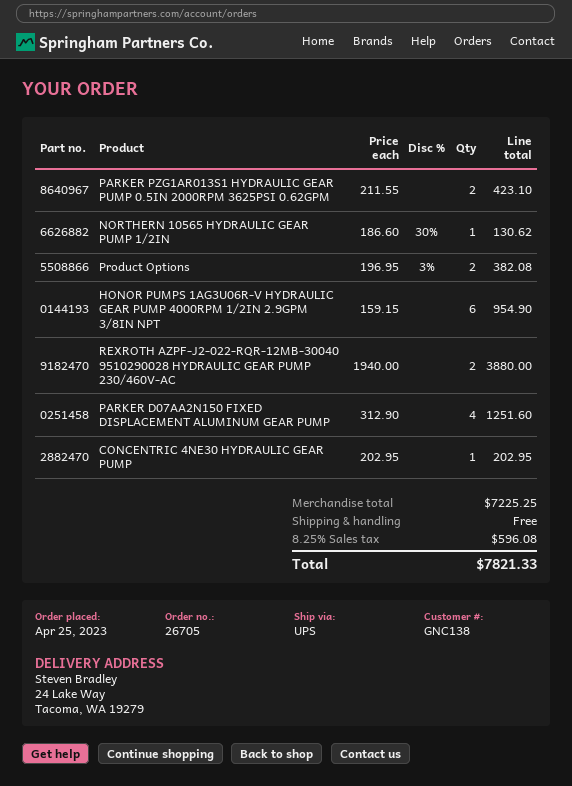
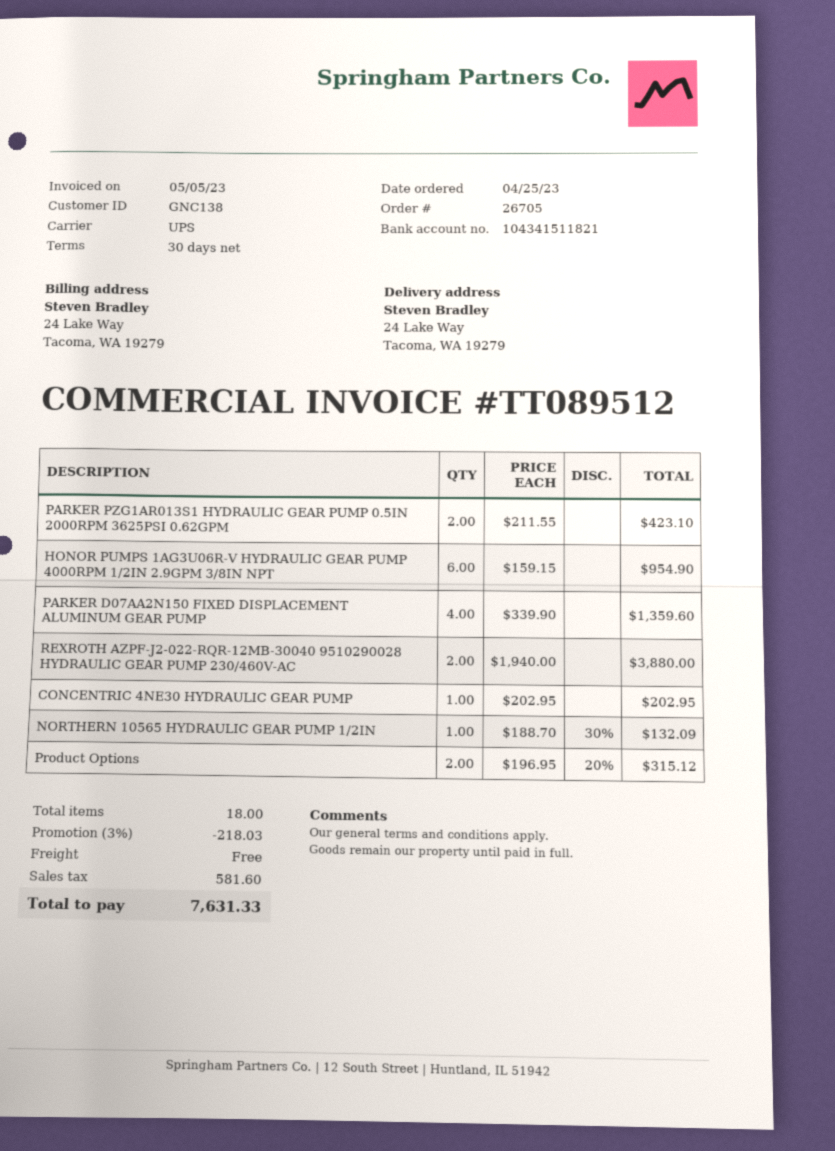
NORTHERN 10565 HYDRAULIC GEAR PUMP 1/2IN: 1 x 186.60 - 30% = 130.62 -> 1 x 188.70 - 30% = 132.09
Product Options: 2 x 196.95 - 3% = 382.08 -> 2 x 196.95 - 20% = 315.12
PARKER D07AA2N150 FIXED DISPLACEMENT ALUMINUM GEAR PUMP: 4 x 312.90 = 1251.60 -> 4 x 339.90 = 1359.60
discount: none -> 3% = 218.03
tax: 596.08 -> 581.60
total: 7821.33 -> 7631.33

